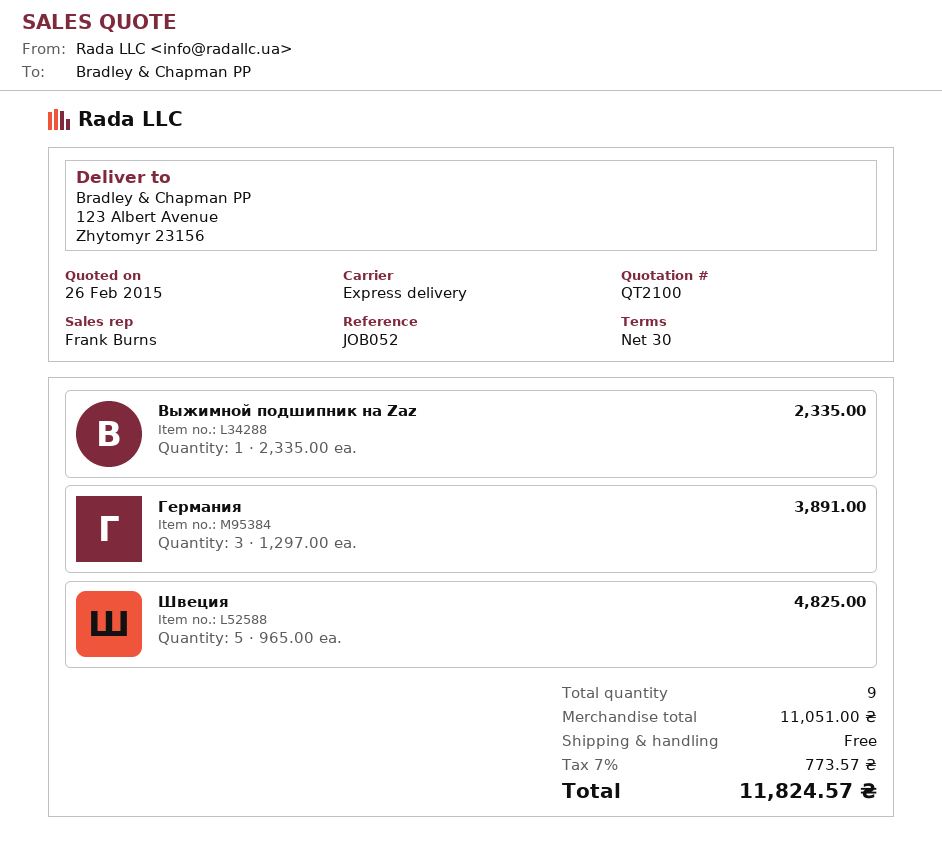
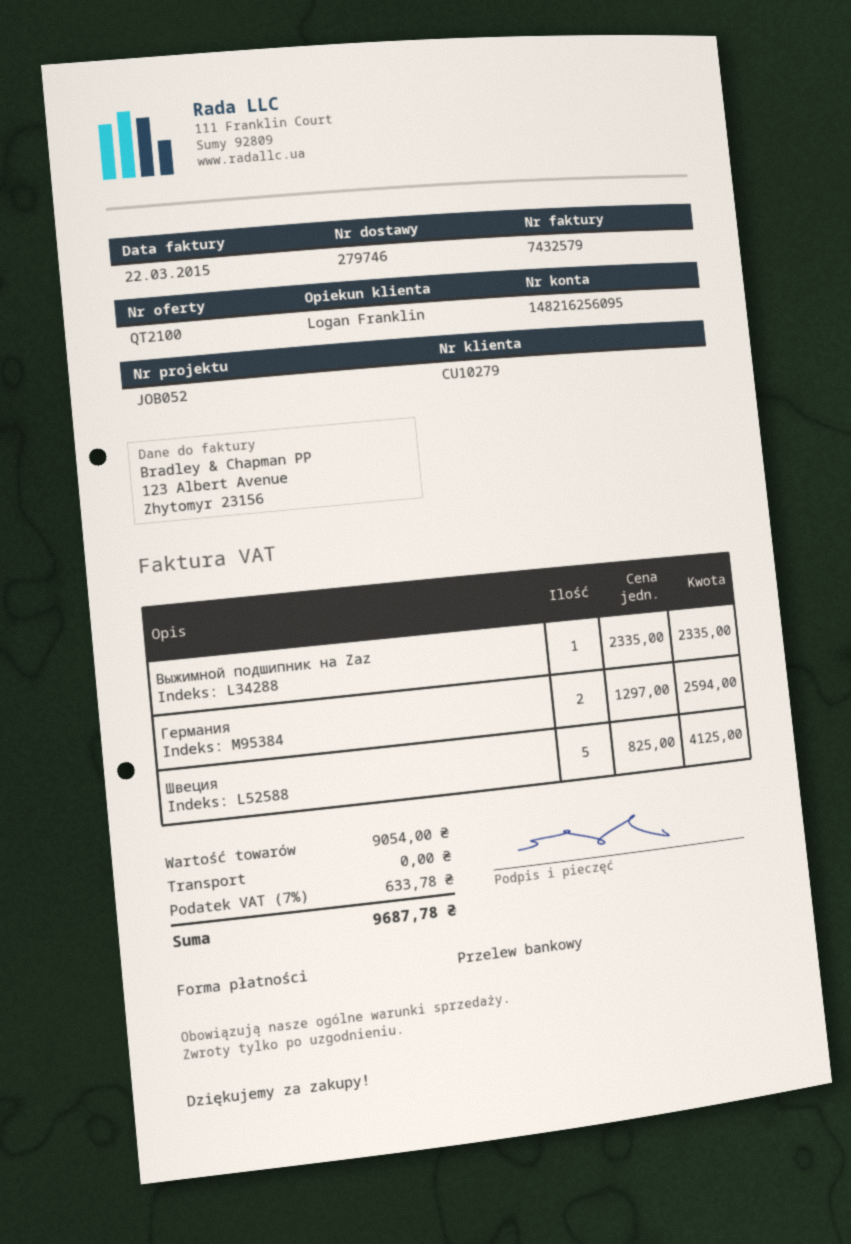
sales rep: Frank Burns -> Logan Franklin
Германия: 3 x 1297.00 = 3891.00 -> 2 x 1297.00 = 2594.00
Швеция: 5 x 965.00 = 4825.00 -> 5 x 825.00 = 4125.00
subtotal: 11051.00 -> 9054.00
tax: 7% = 773.57 -> 7% = 633.78
total: 11824.57 -> 9687.78

